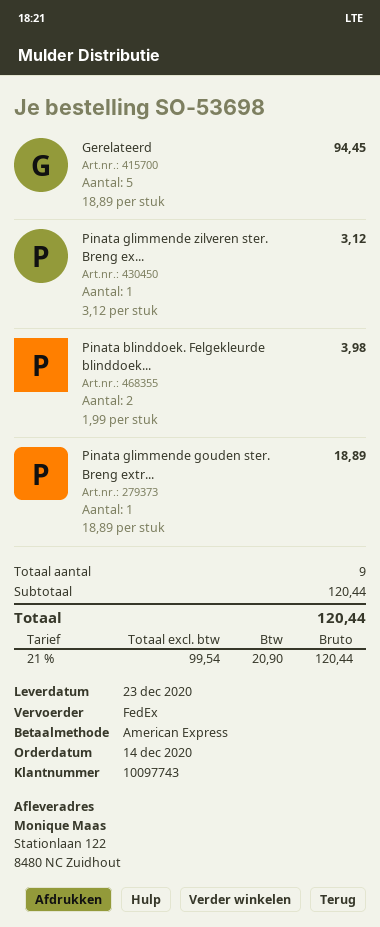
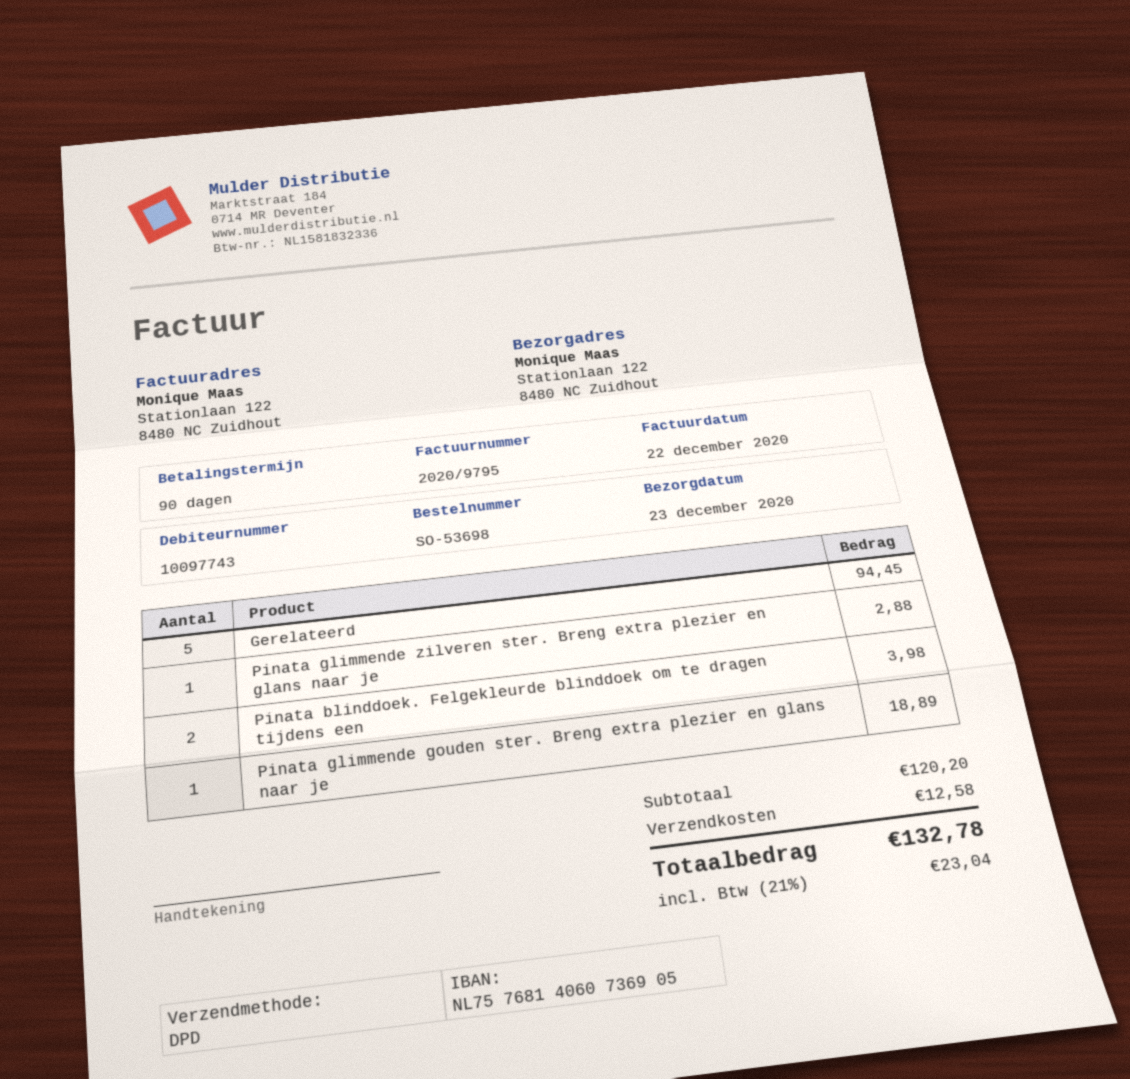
shipping method: FedEx -> DPD
Pinata glimmende zilveren ster. Breng ex...: 1 for 3.12 -> 1 for 2.88
subtotal: 120.44 -> 120.20
shipping: none -> 12.58
tax: 21% = 20.90 -> 21% = 23.04
total: 120.44 -> 132.78

